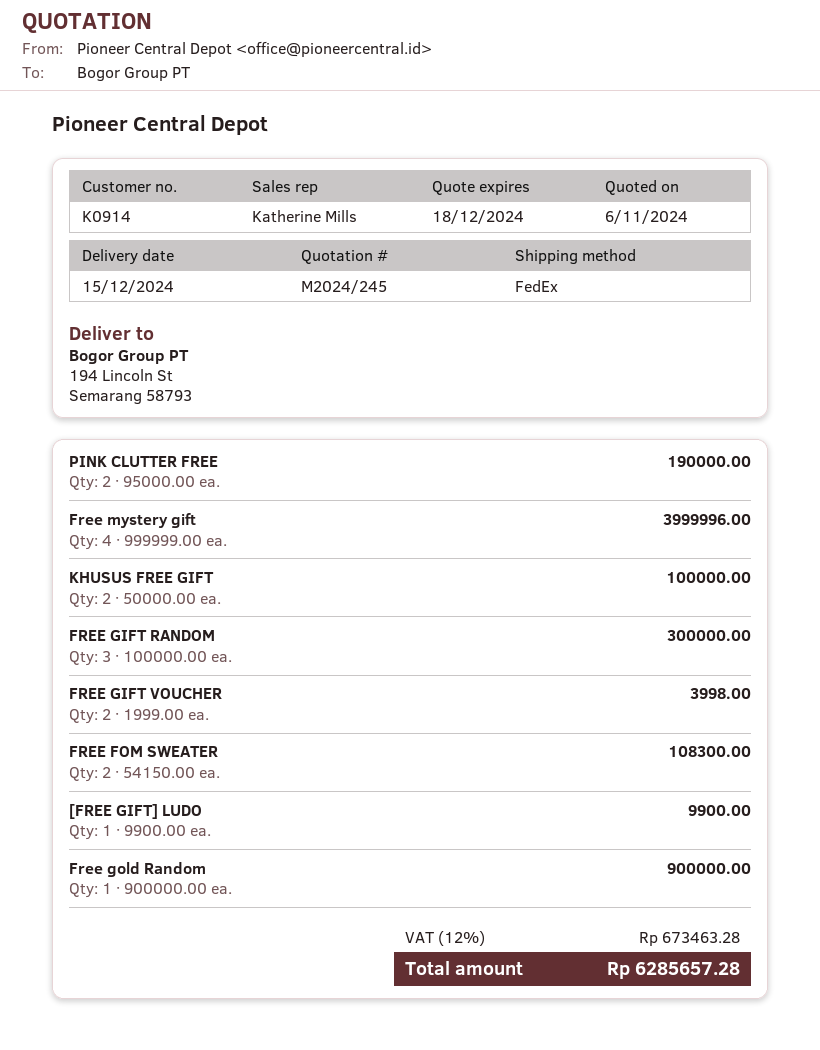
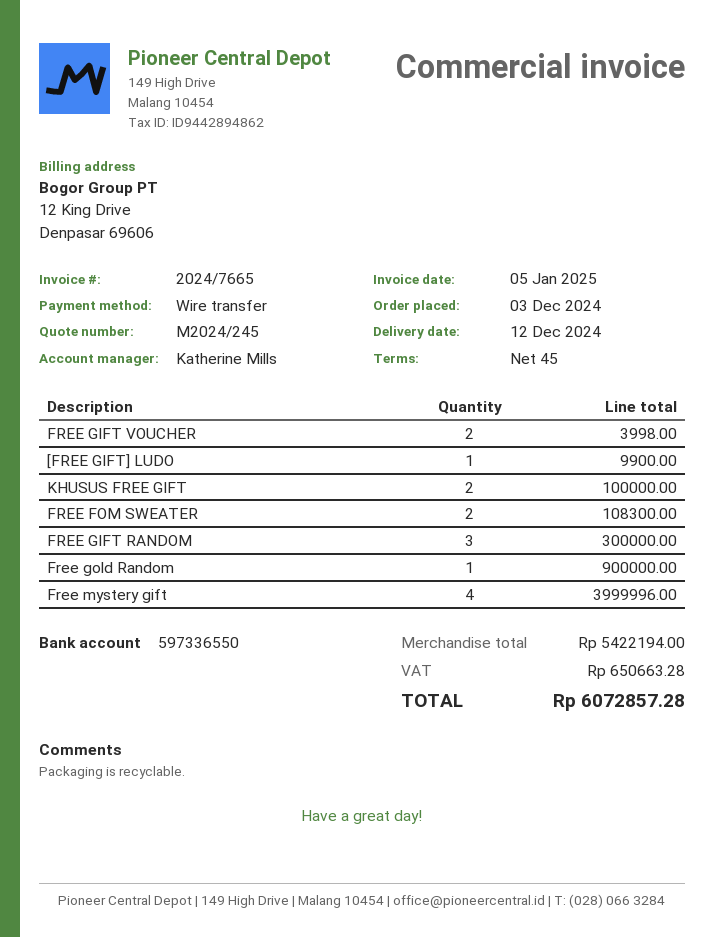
delivery date: 2024-12-15 -> 2024-12-12
PINK CLUTTER FREE: 2 for 190000.00 -> none
tax: 673463.28 -> 650663.28
total: 6285657.28 -> 6072857.28

